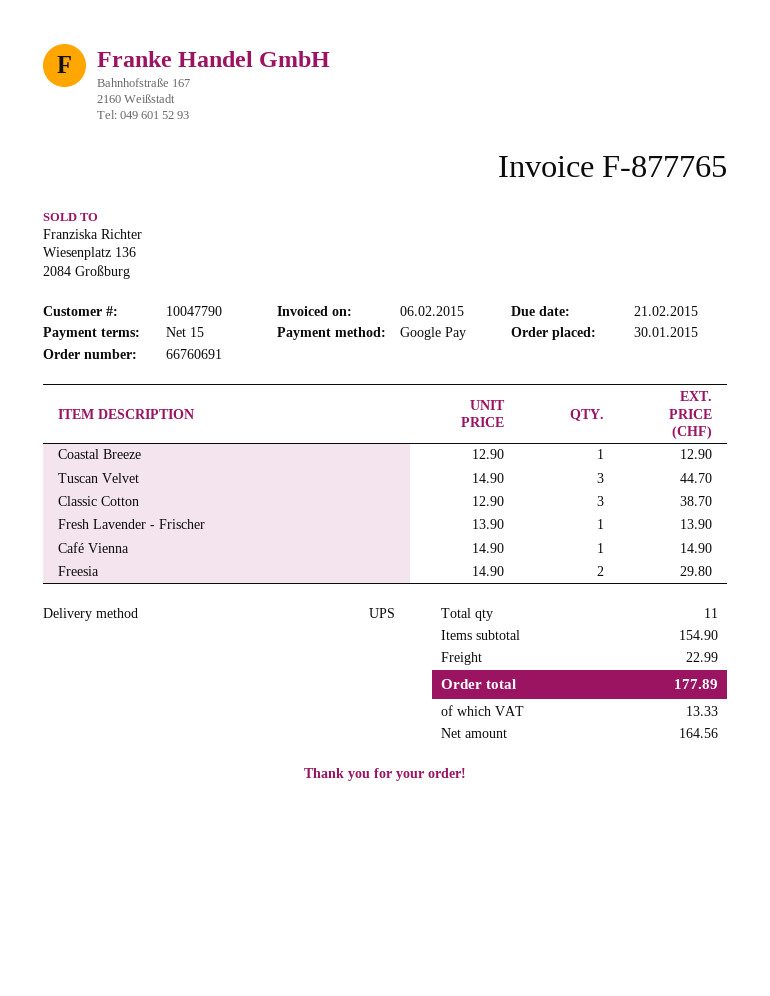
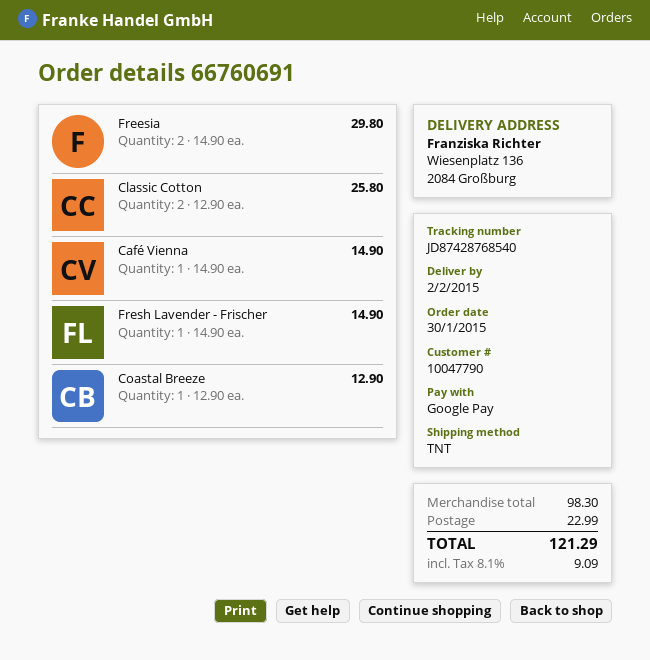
shipping method: UPS -> TNT
Tuscan Velvet: 3 x 14.90 = 44.70 -> none
Classic Cotton: 3 x 12.90 = 38.70 -> 2 x 12.90 = 25.80
Fresh Lavender - Frischer: 1 x 13.90 = 13.90 -> 1 x 14.90 = 14.90
subtotal: 154.90 -> 98.30
tax: 13.33 -> 9.09
total: 177.89 -> 121.29

